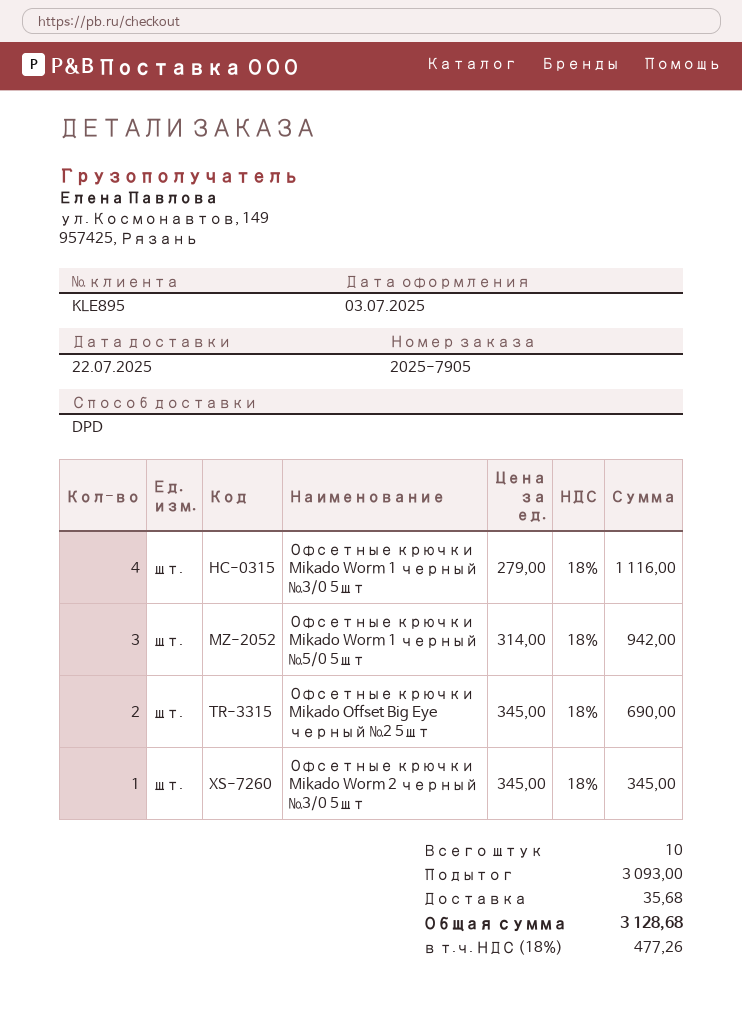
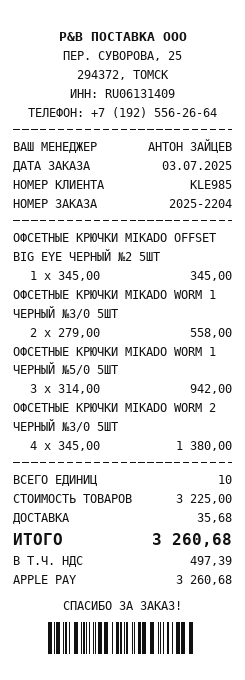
order number: 2025-7905 -> 2025-2204
customer number: KLE895 -> KLE985
Офсетные крючки Mikado Worm 1 черный №3/0 5шт: 4 x 279.00 = 1116.00 -> 2 x 279.00 = 558.00
Офсетные крючки Mikado Offset Big Eye черный №2 5шт: 2 x 345.00 = 690.00 -> 1 x 345.00 = 345.00
Офсетные крючки Mikado Worm 2 черный №3/0 5шт: 1 x 345.00 = 345.00 -> 4 x 345.00 = 1380.00
subtotal: 3093.00 -> 3225.00
tax: 477.26 -> 497.39
total: 3128.68 -> 3260.68

